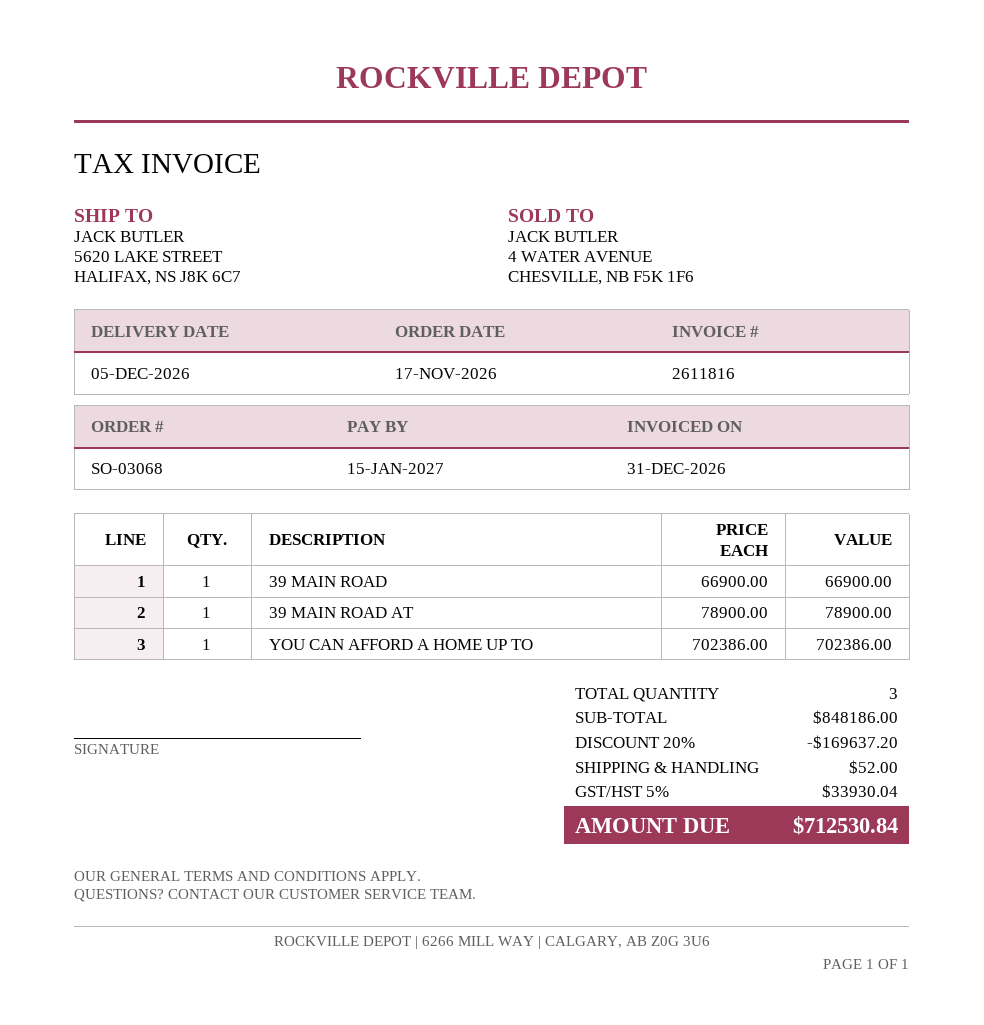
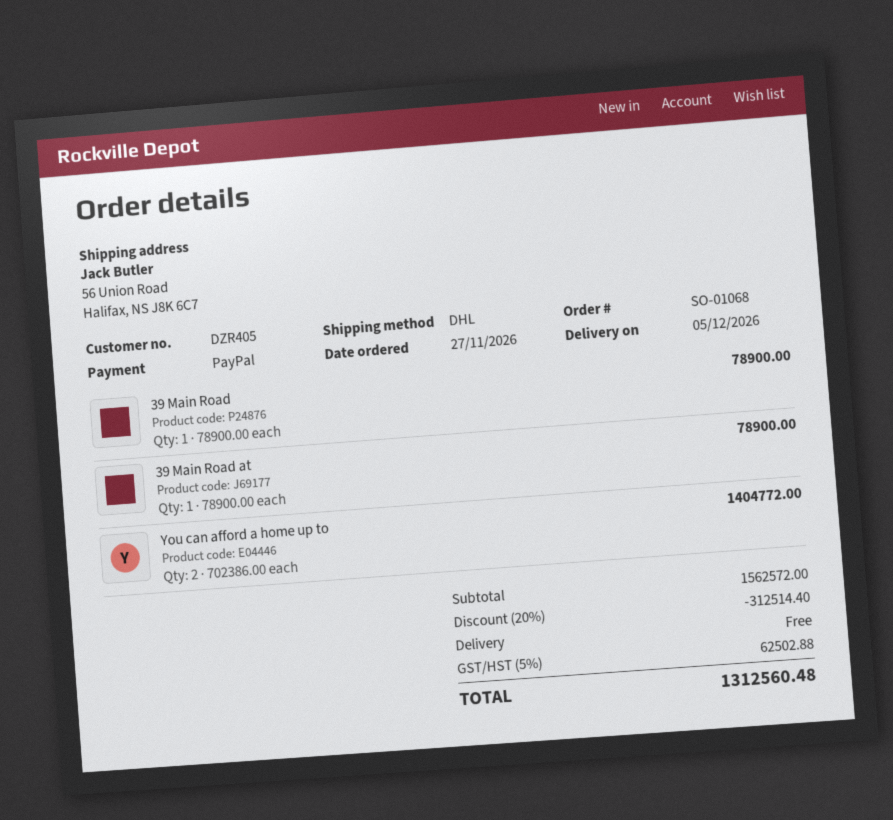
order number: SO-03068 -> SO-01068
order date: 2026-11-17 -> 2026-11-27
ship to: 5620 LAKE STREET, HALIFAX, NS J8K 6C7 -> 56 Union Road, Halifax, NS J8K 6C7
39 MAIN ROAD: 1 x 66900.00 = 66900.00 -> 1 x 78900.00 = 78900.00
YOU CAN AFFORD A HOME UP TO: 1 x 702386.00 = 702386.00 -> 2 x 702386.00 = 1404772.00
subtotal: 848186.00 -> 1562572.00
discount: 20% = 169637.20 -> 20% = 312514.40
shipping: 52.00 -> 0.00
tax: 5% = 33930.04 -> 5% = 62502.88
total: 712530.84 -> 1312560.48

